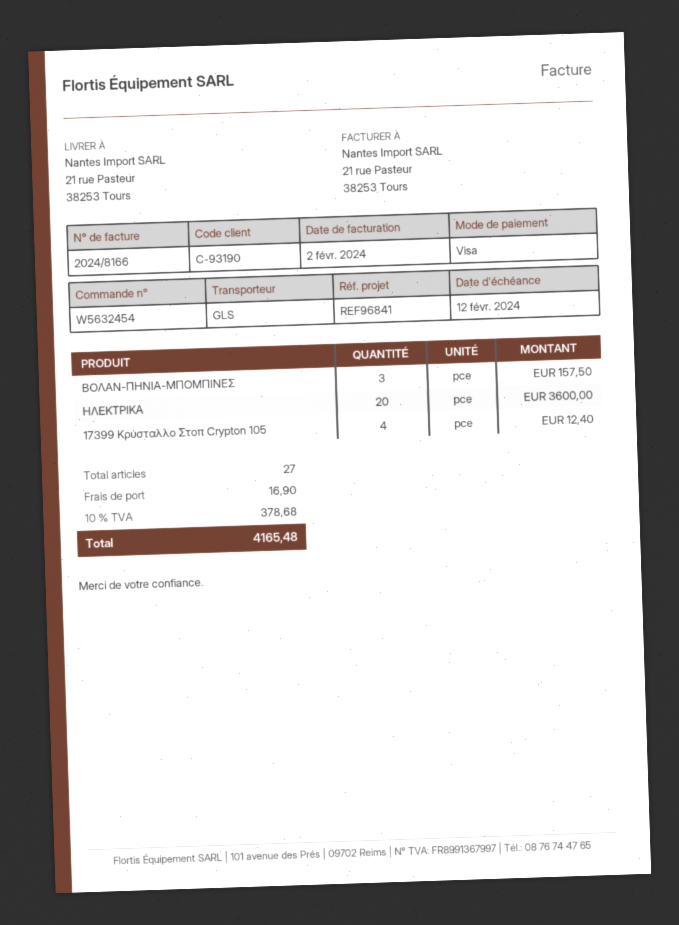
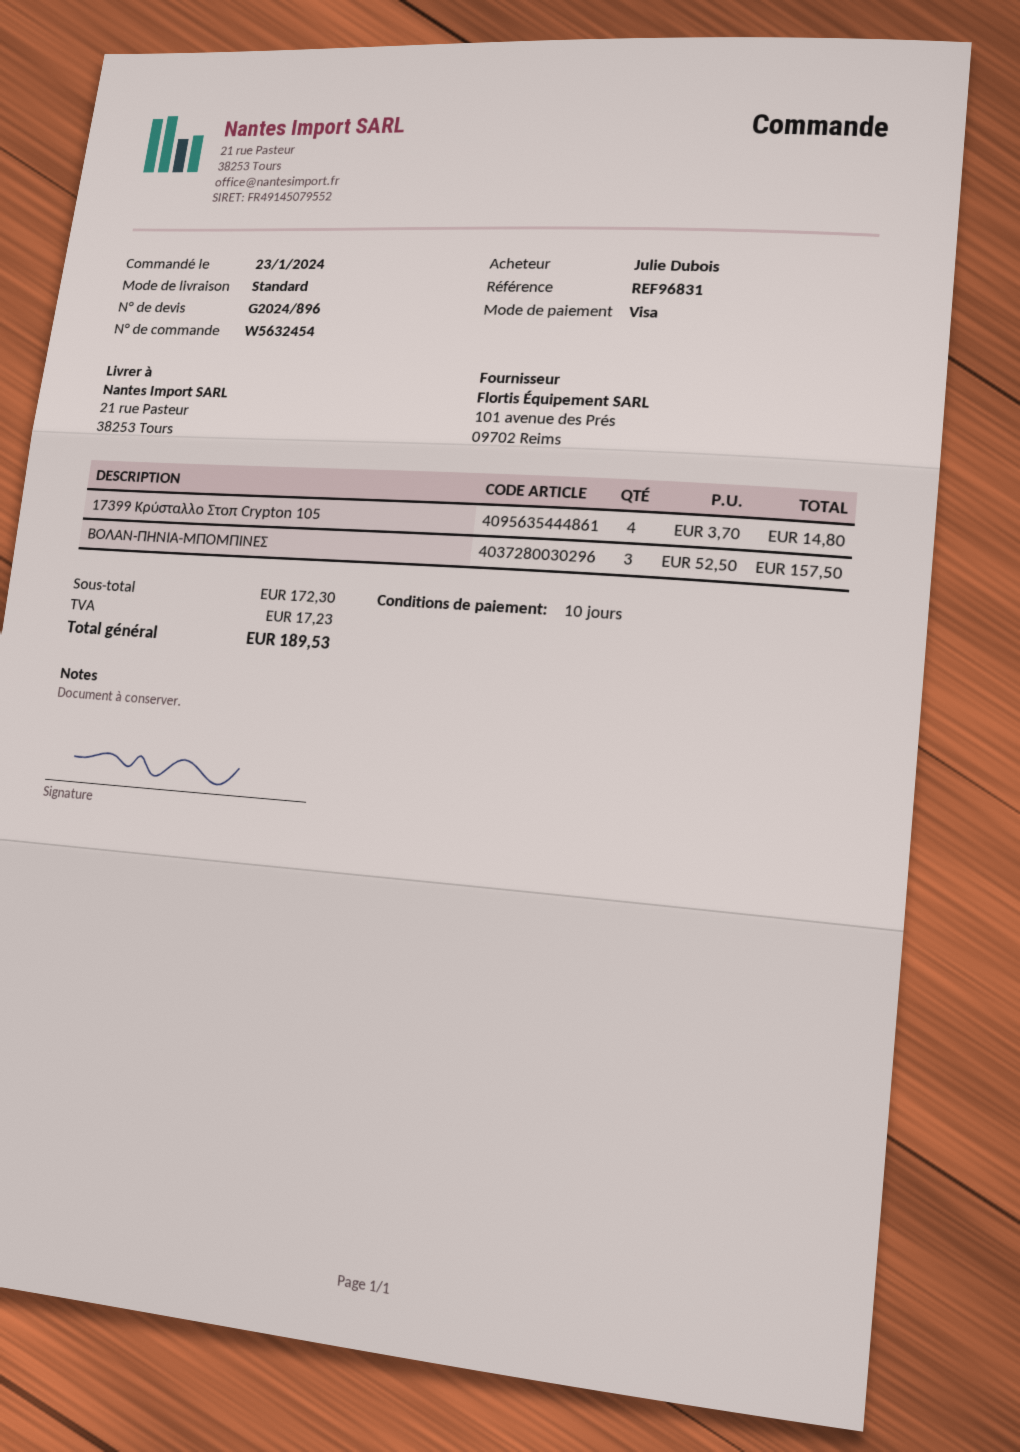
reference: REF96841 -> REF96831
shipping method: GLS -> standard
ΗΛΕΚΤΡΙΚΑ: 20 for 3600.00 -> none
17399 Κρύσταλλο Στοπ Crypton 105: 4 for 12.40 -> 4 for 14.80
shipping: 16.90 -> none
tax: 378.68 -> 17.23
total: 4165.48 -> 189.53

